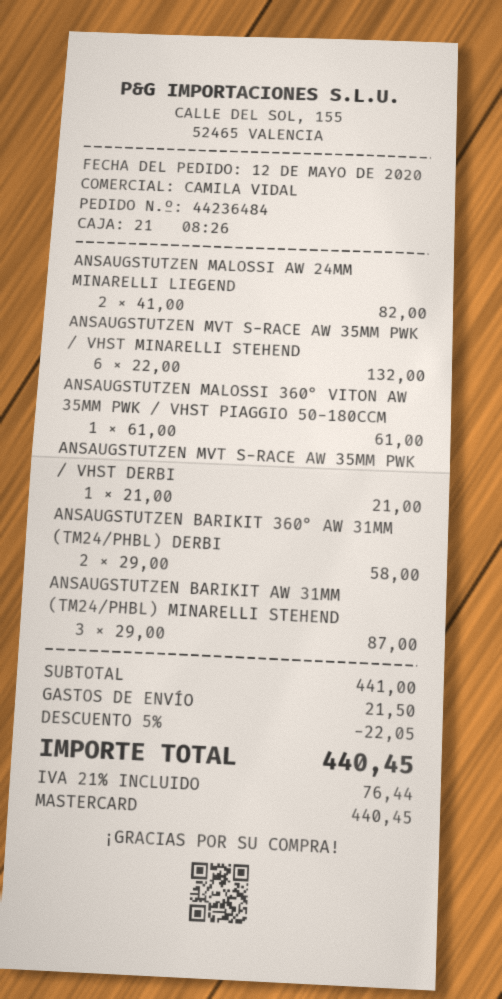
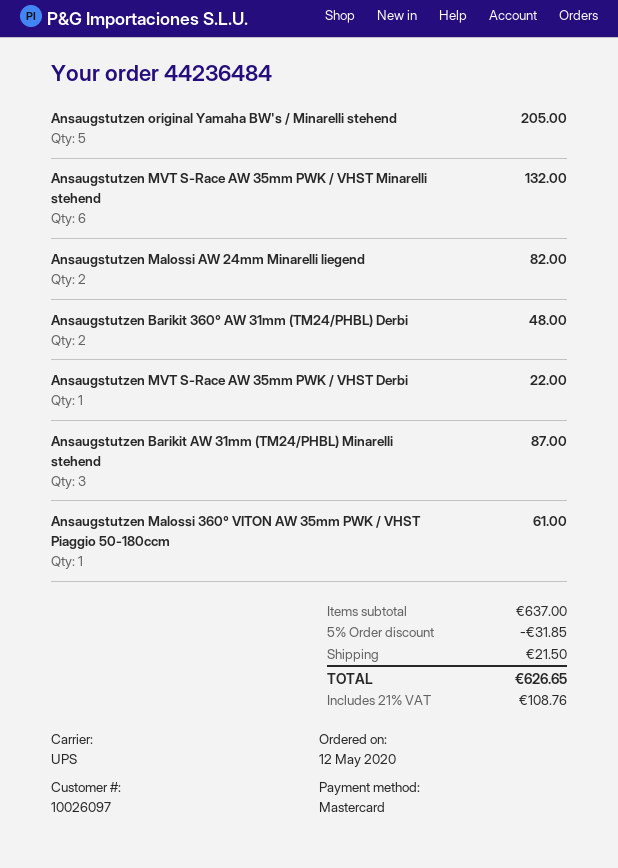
ANSAUGSTUTZEN MVT S-RACE AW 35MM PWK / VHST DERBI: 1 for 21.00 -> 1 for 22.00
ANSAUGSTUTZEN BARIKIT 360° AW 31MM (TM24/PHBL) DERBI: 2 for 58.00 -> 2 for 48.00
Ansaugstutzen original Yamaha BW's / Minarelli stehend: none -> 5 for 205.00
subtotal: 441.00 -> 637.00
discount: 5% = 22.05 -> 5% = 31.85
tax: 21% = 76.44 -> 21% = 108.76
total: 440.45 -> 626.65

